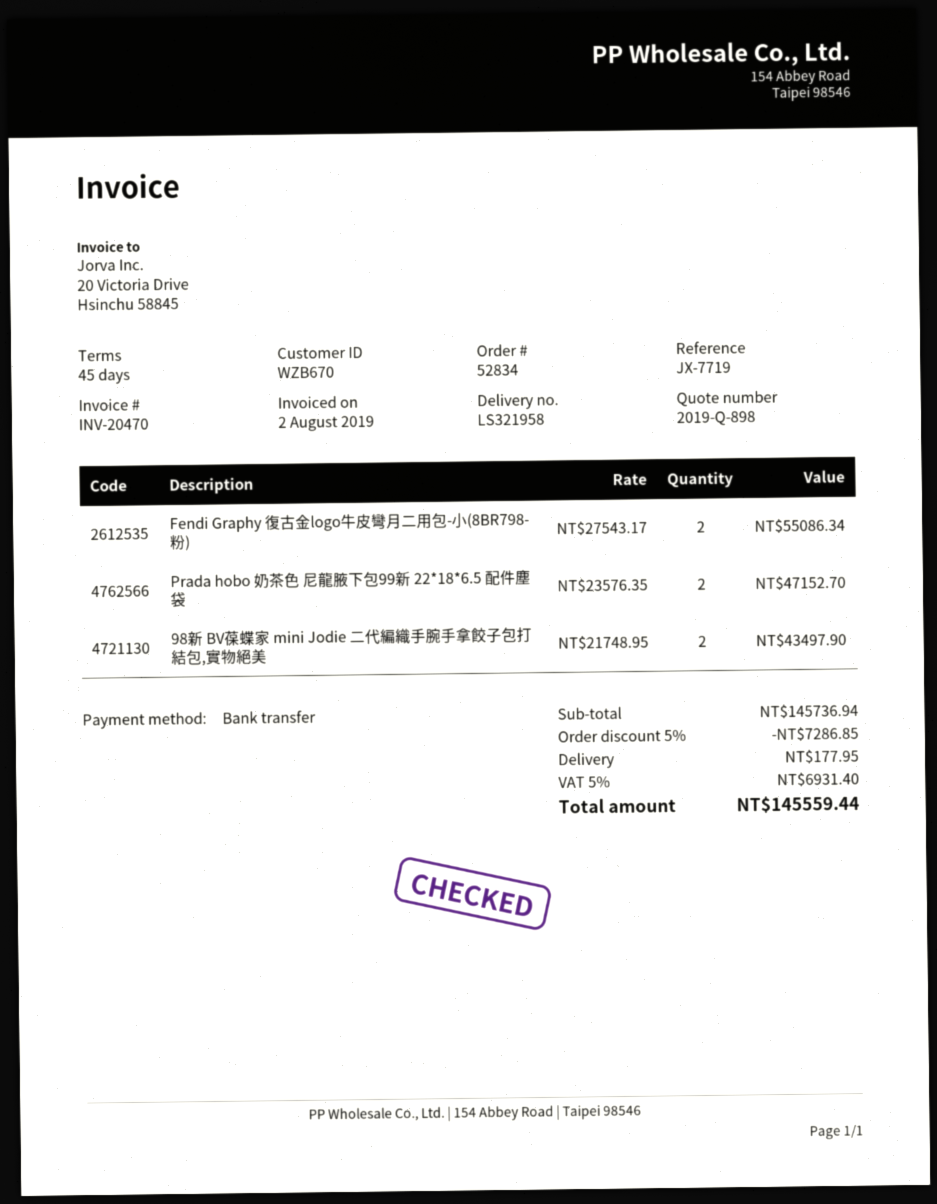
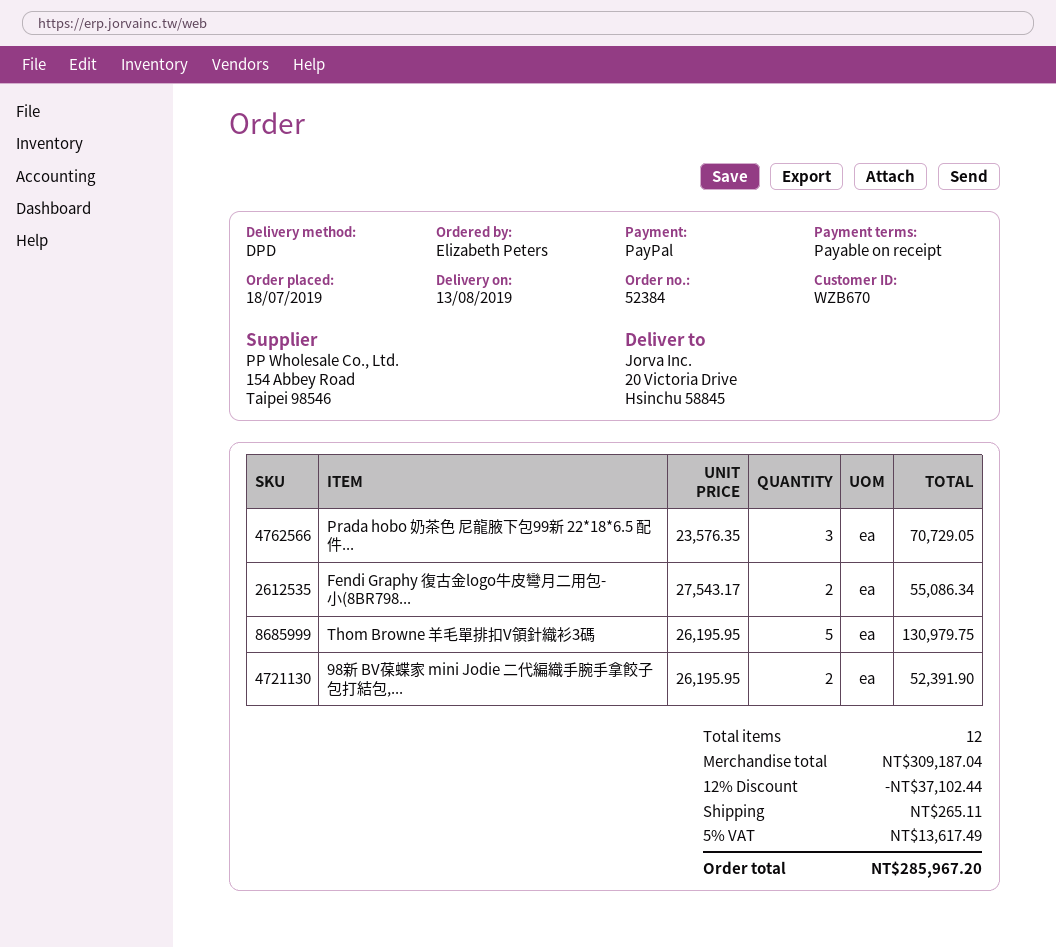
order number: 52834 -> 52384
payment terms: 45 days -> on receipt
payment method: bank transfer -> PayPal
Prada hobo 奶茶色 尼龍腋下包99新 22*18*6.5 配件塵袋: 2 x 23576.35 = 47152.70 -> 3 x 23576.35 = 70729.05
98新 BV葆蝶家 mini Jodie 二代編織手腕手拿餃子包打結包,實物絕美: 2 x 21748.95 = 43497.90 -> 2 x 26195.95 = 52391.90
Thom Browne 羊毛單排扣V領針織衫3碼: none -> 5 x 26195.95 = 130979.75
subtotal: 145736.94 -> 309187.04
discount: 5% = 7286.85 -> 12% = 37102.44
shipping: 177.95 -> 265.11
tax: 5% = 6931.40 -> 5% = 13617.49
total: 145559.44 -> 285967.20

